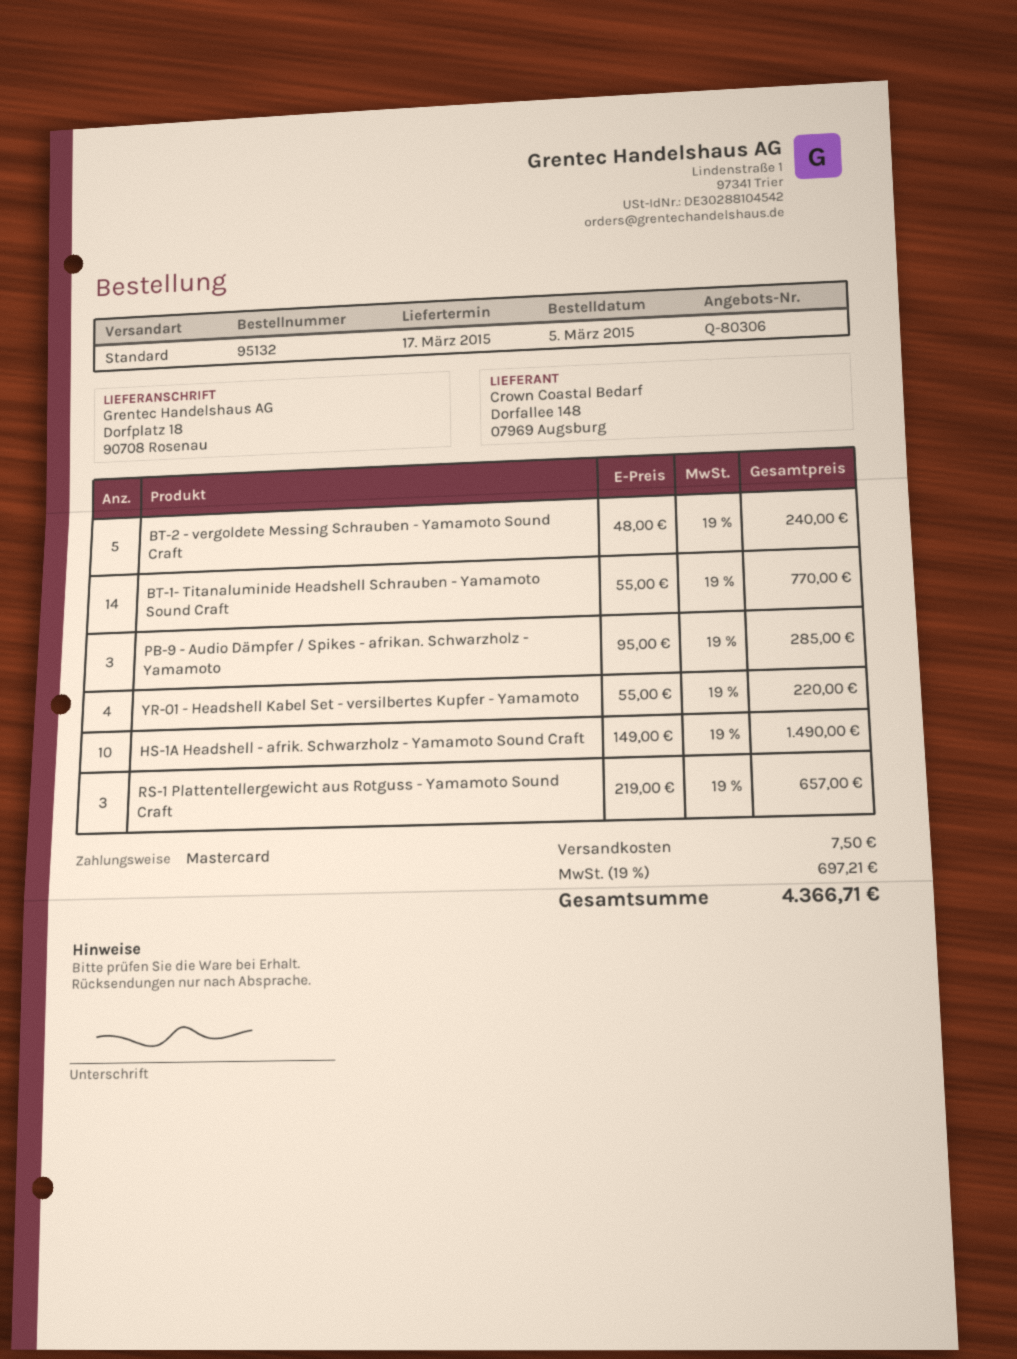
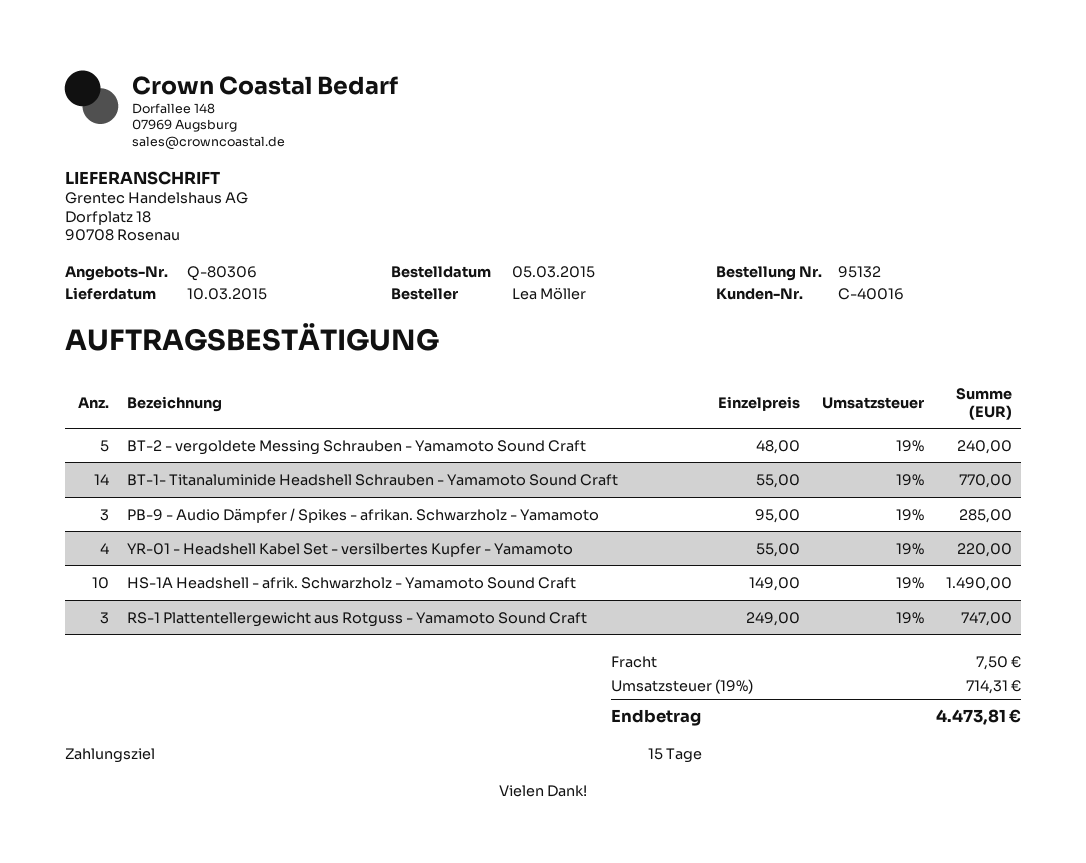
delivery date: 2015-03-17 -> 2015-03-10
RS-1 Plattentellergewicht aus Rotguss - Yamamoto Sound Craft: 3 x 219.00 = 657.00 -> 3 x 249.00 = 747.00
tax: 19% = 697.21 -> 19% = 714.31
total: 4366.71 -> 4473.81

